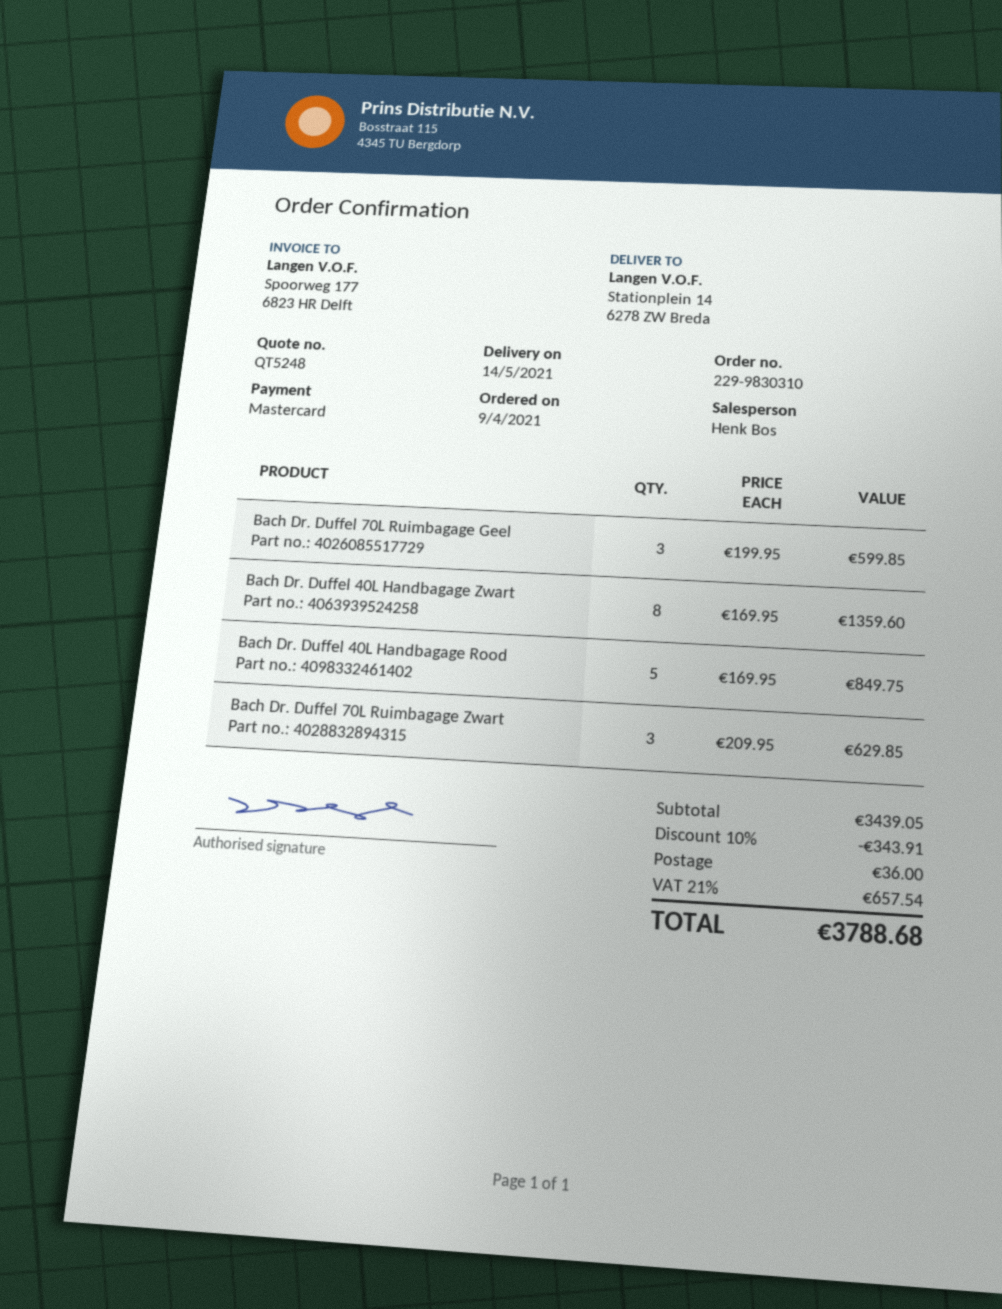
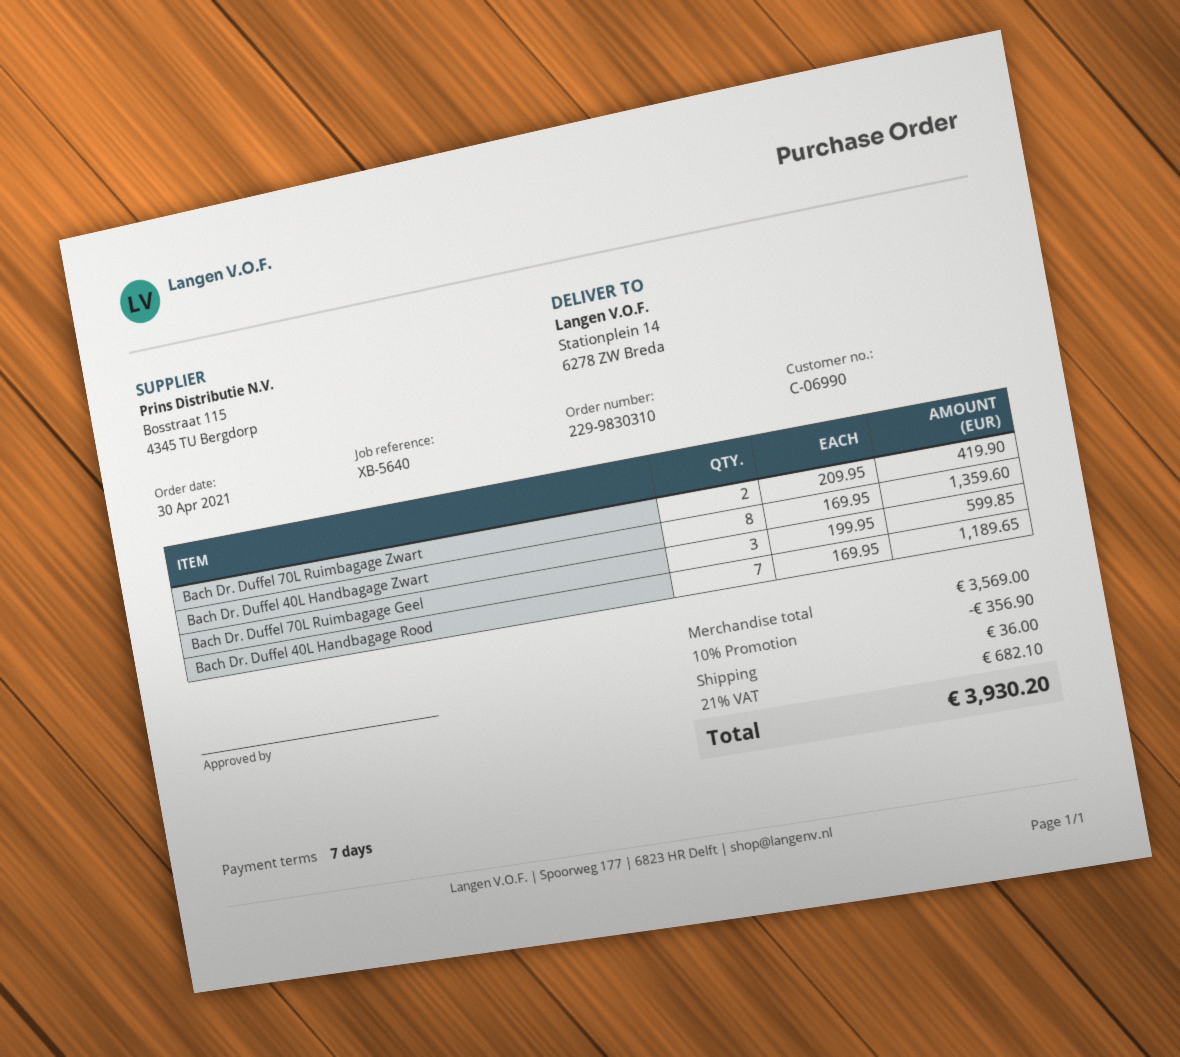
order date: 2021-04-09 -> 2021-04-30
Bach Dr. Duffel 40L Handbagage Rood: 5 x 169.95 = 849.75 -> 7 x 169.95 = 1189.65
Bach Dr. Duffel 70L Ruimbagage Zwart: 3 x 209.95 = 629.85 -> 2 x 209.95 = 419.90
subtotal: 3439.05 -> 3569.00
discount: 10% = 343.91 -> 10% = 356.90
tax: 21% = 657.54 -> 21% = 682.10
total: 3788.68 -> 3930.20

